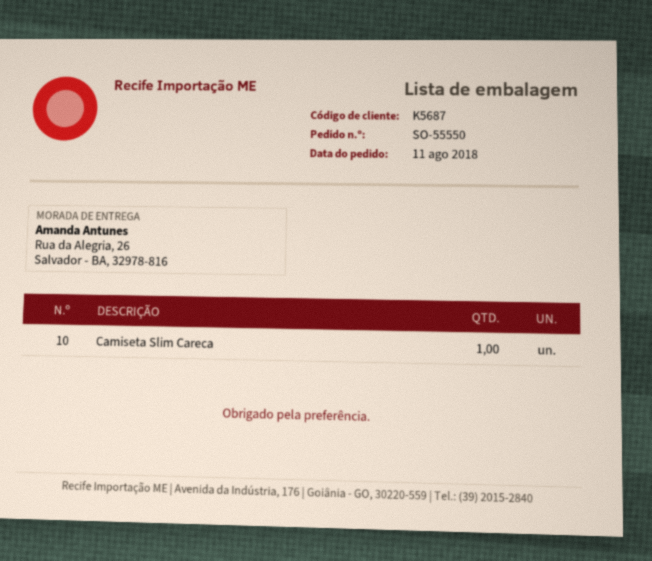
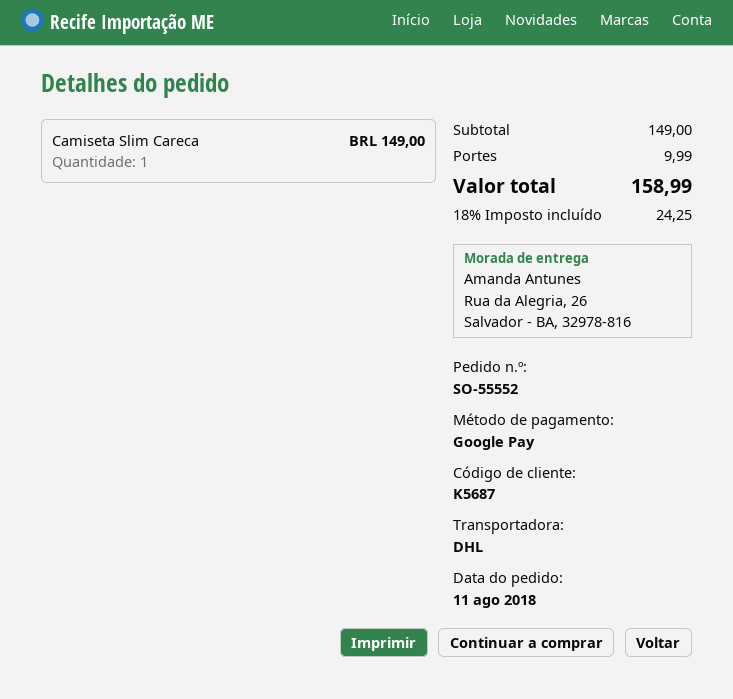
order number: SO-55550 -> SO-55552

